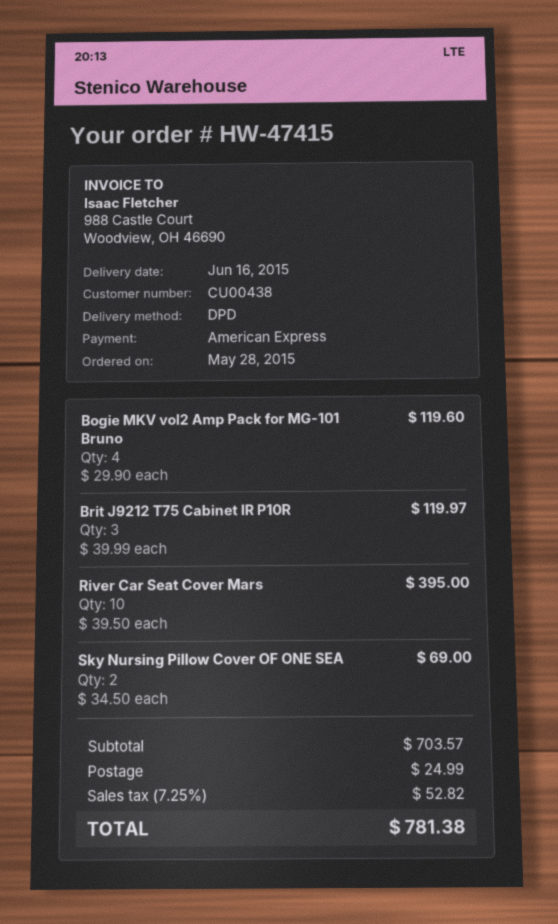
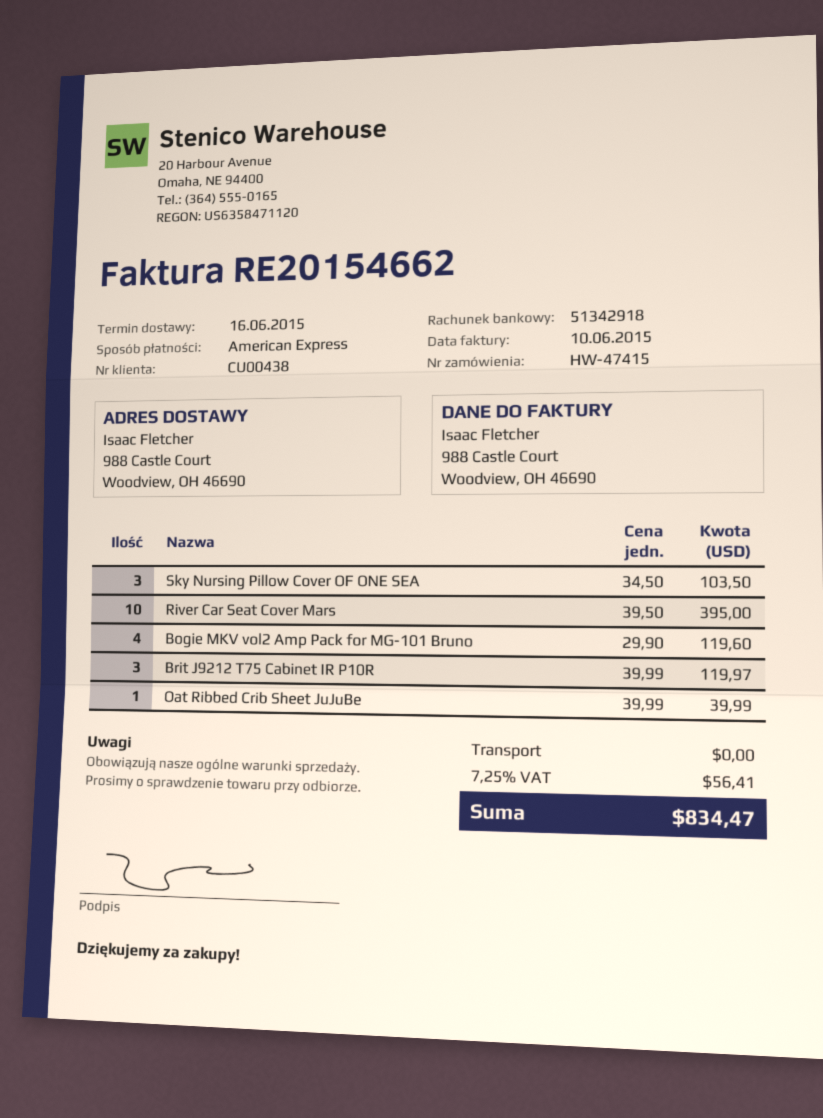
Sky Nursing Pillow Cover OF ONE SEA: 2 x 34.50 = 69.00 -> 3 x 34.50 = 103.50
Oat Ribbed Crib Sheet JuJuBe: none -> 1 x 39.99 = 39.99
shipping: 24.99 -> 0.00
tax: 7.25% = 52.82 -> 7.25% = 56.41
total: 781.38 -> 834.47

